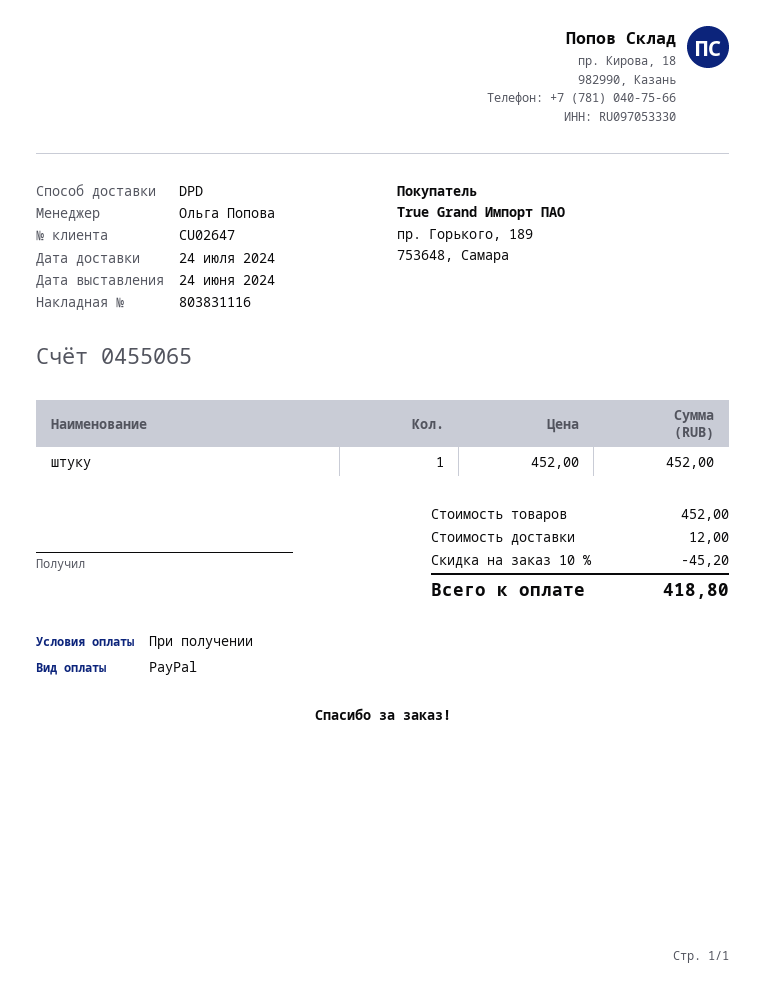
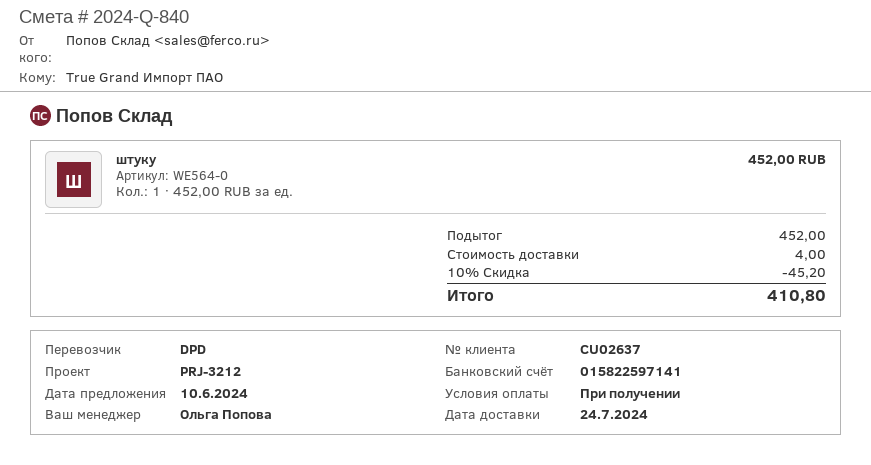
customer number: CU02647 -> CU02637
shipping: 12.00 -> 4.00
total: 418.80 -> 410.80

